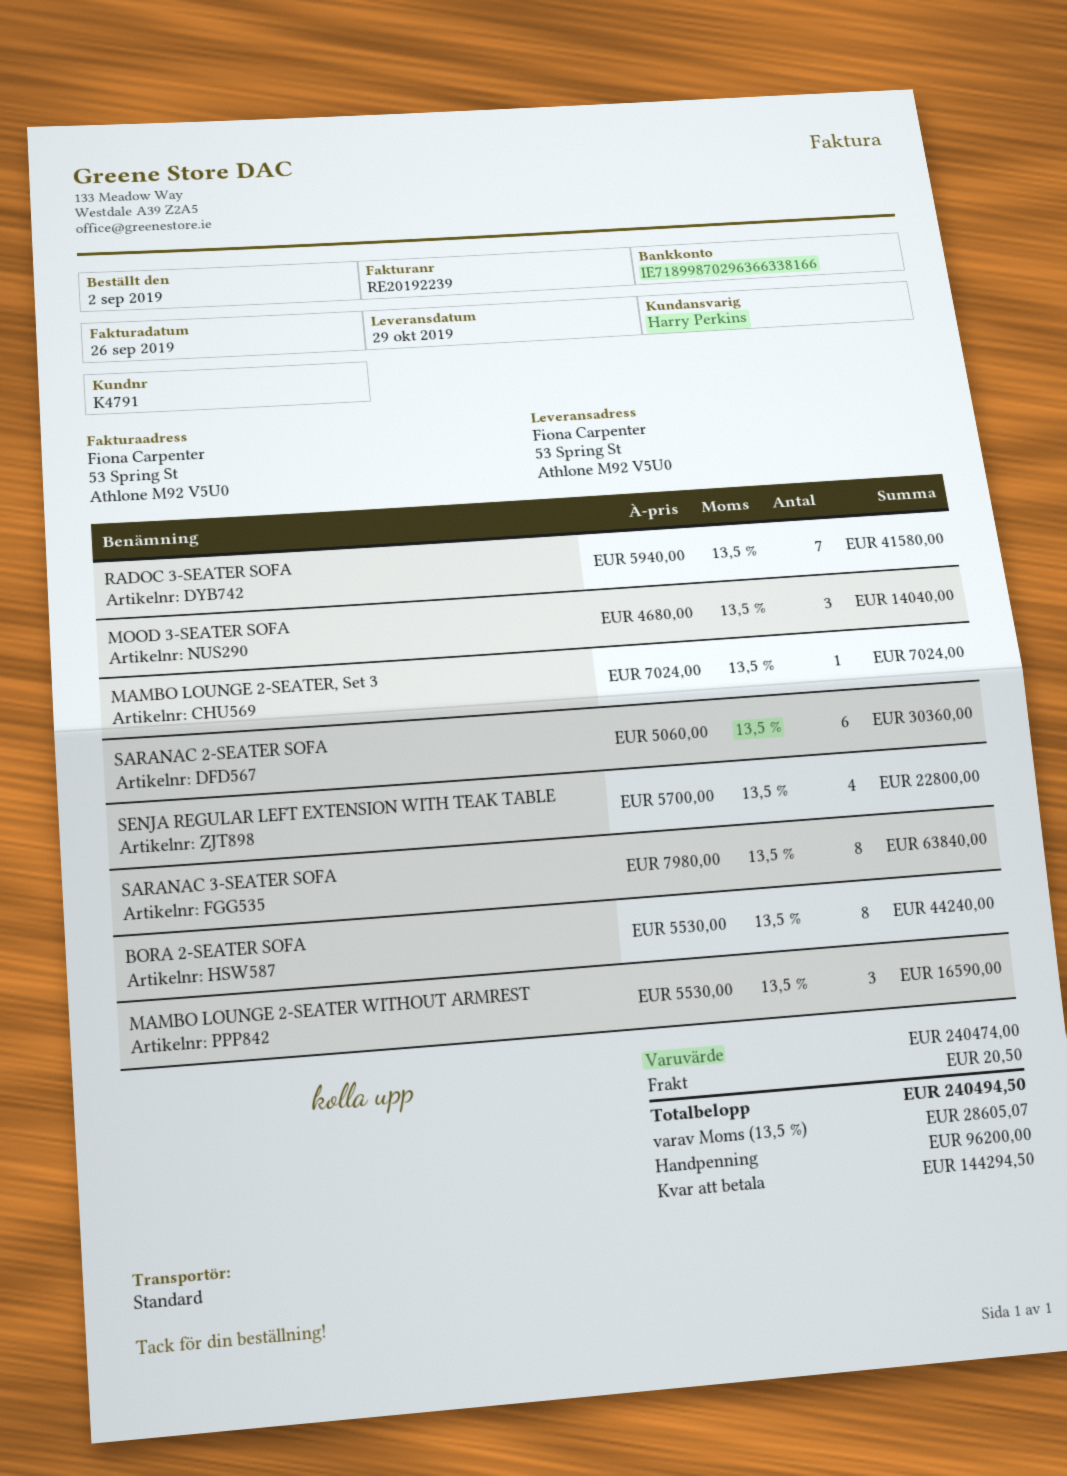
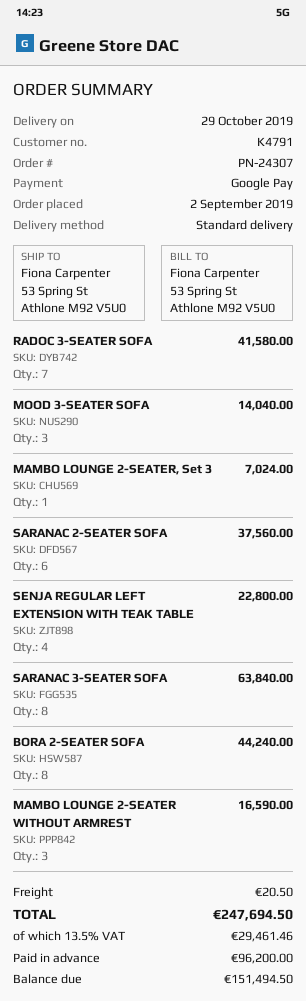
SARANAC 2-SEATER SOFA: 6 for 30360.00 -> 6 for 37560.00
tax: 13.5% = 28605.07 -> 13.5% = 29461.46
total: 240494.50 -> 247694.50
balance: 144294.50 -> 151494.50

